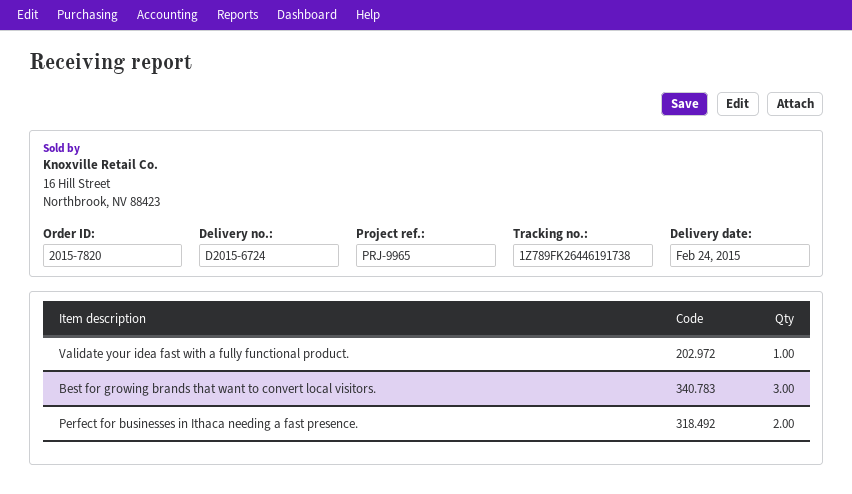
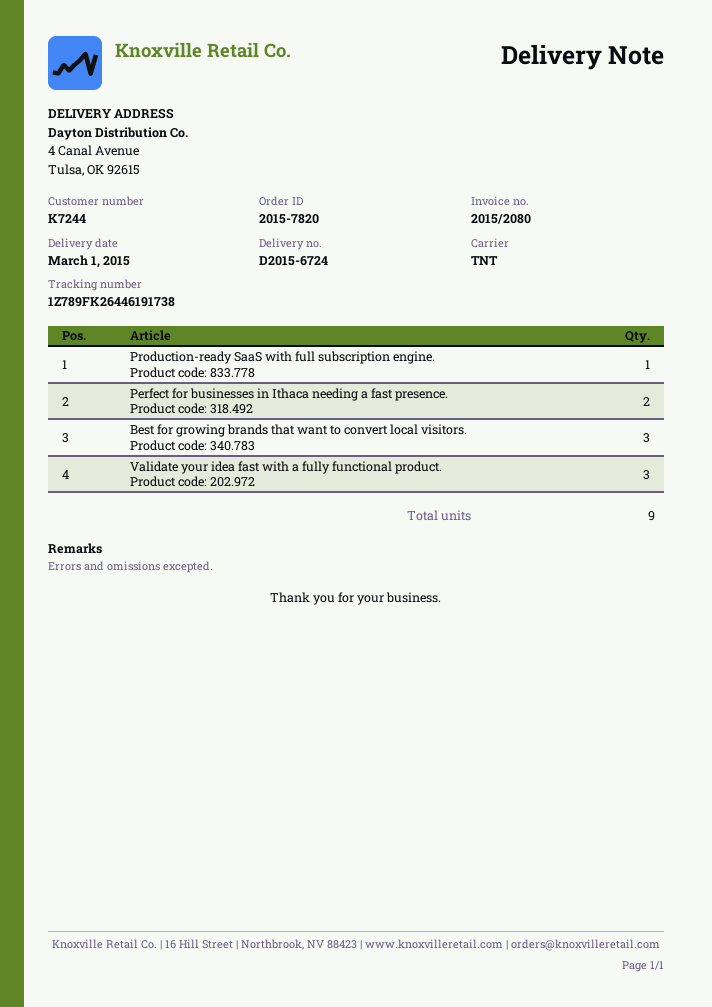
delivery date: 2015-02-24 -> 2015-03-01
Validate your idea fast with a fully functional product.: 1 -> 3
Production-ready SaaS with full subscription engine.: none -> 1

